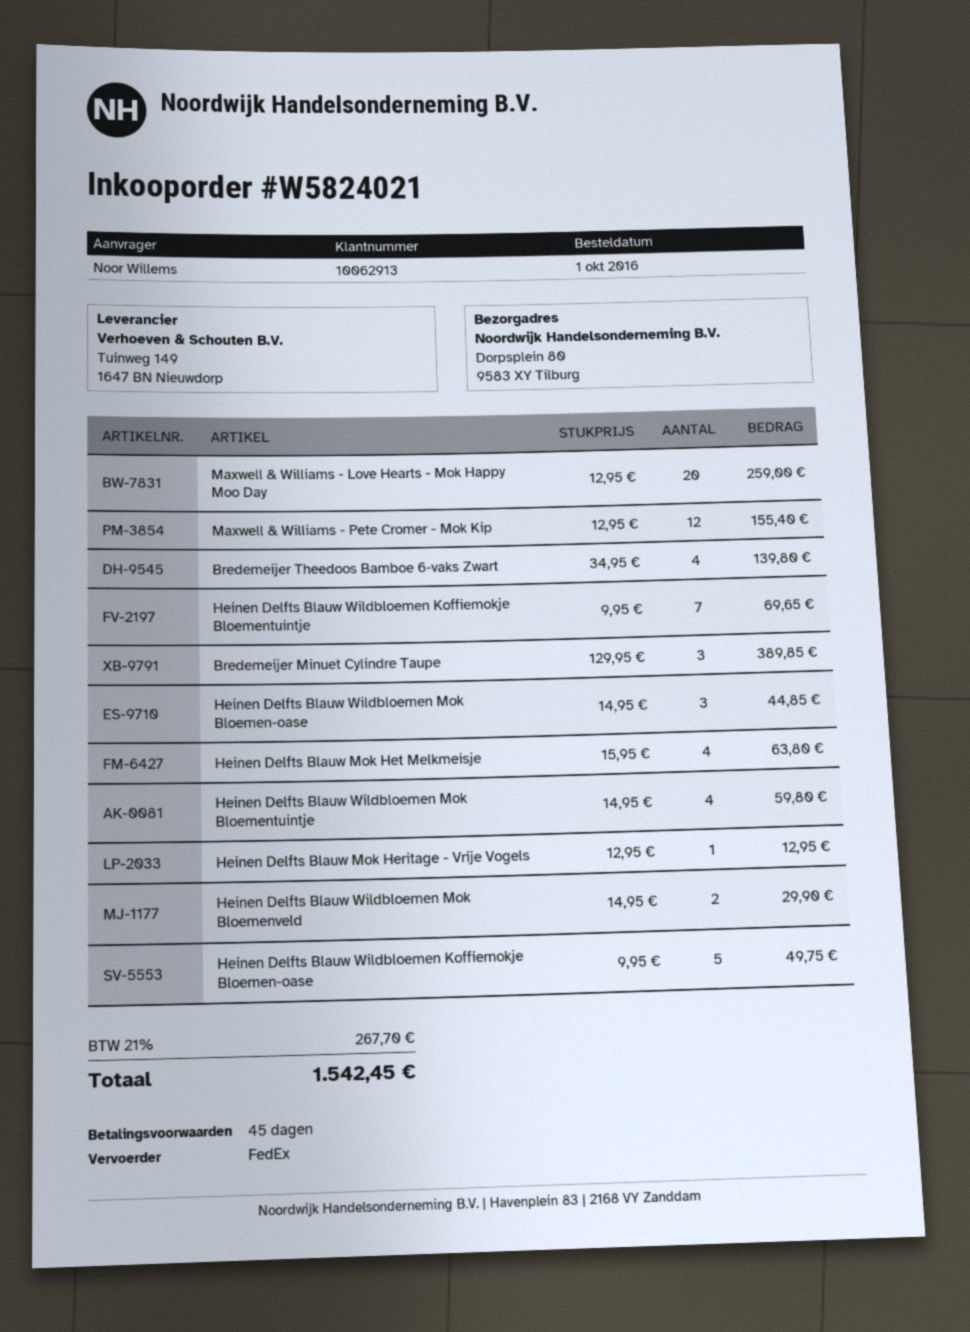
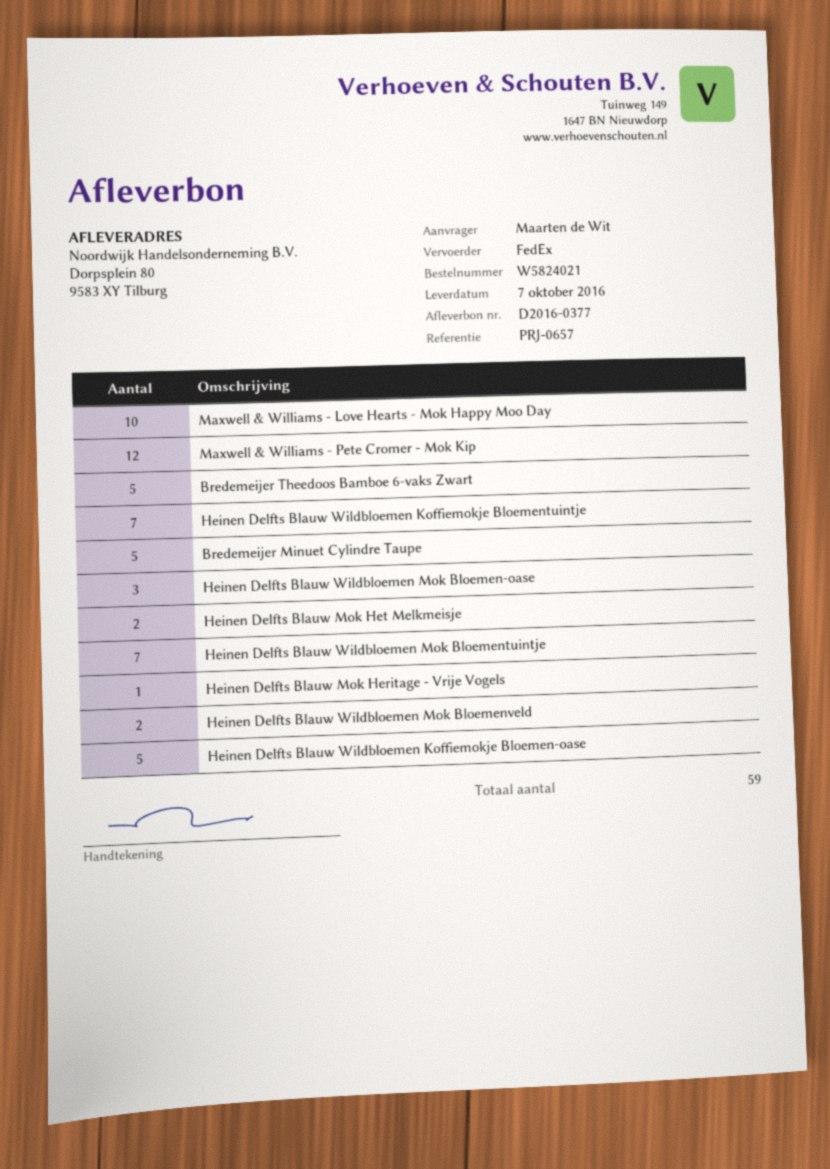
ordered by: Noor Willems -> Maarten de Wit
Maxwell & Williams - Love Hearts - Mok Happy Moo Day: 20 -> 10
Bredemeijer Theedoos Bamboe 6-vaks Zwart: 4 -> 5
Bredemeijer Minuet Cylindre Taupe: 3 -> 5
Heinen Delfts Blauw Mok Het Melkmeisje: 4 -> 2
Heinen Delfts Blauw Wildbloemen Mok Bloementuintje: 4 -> 7

